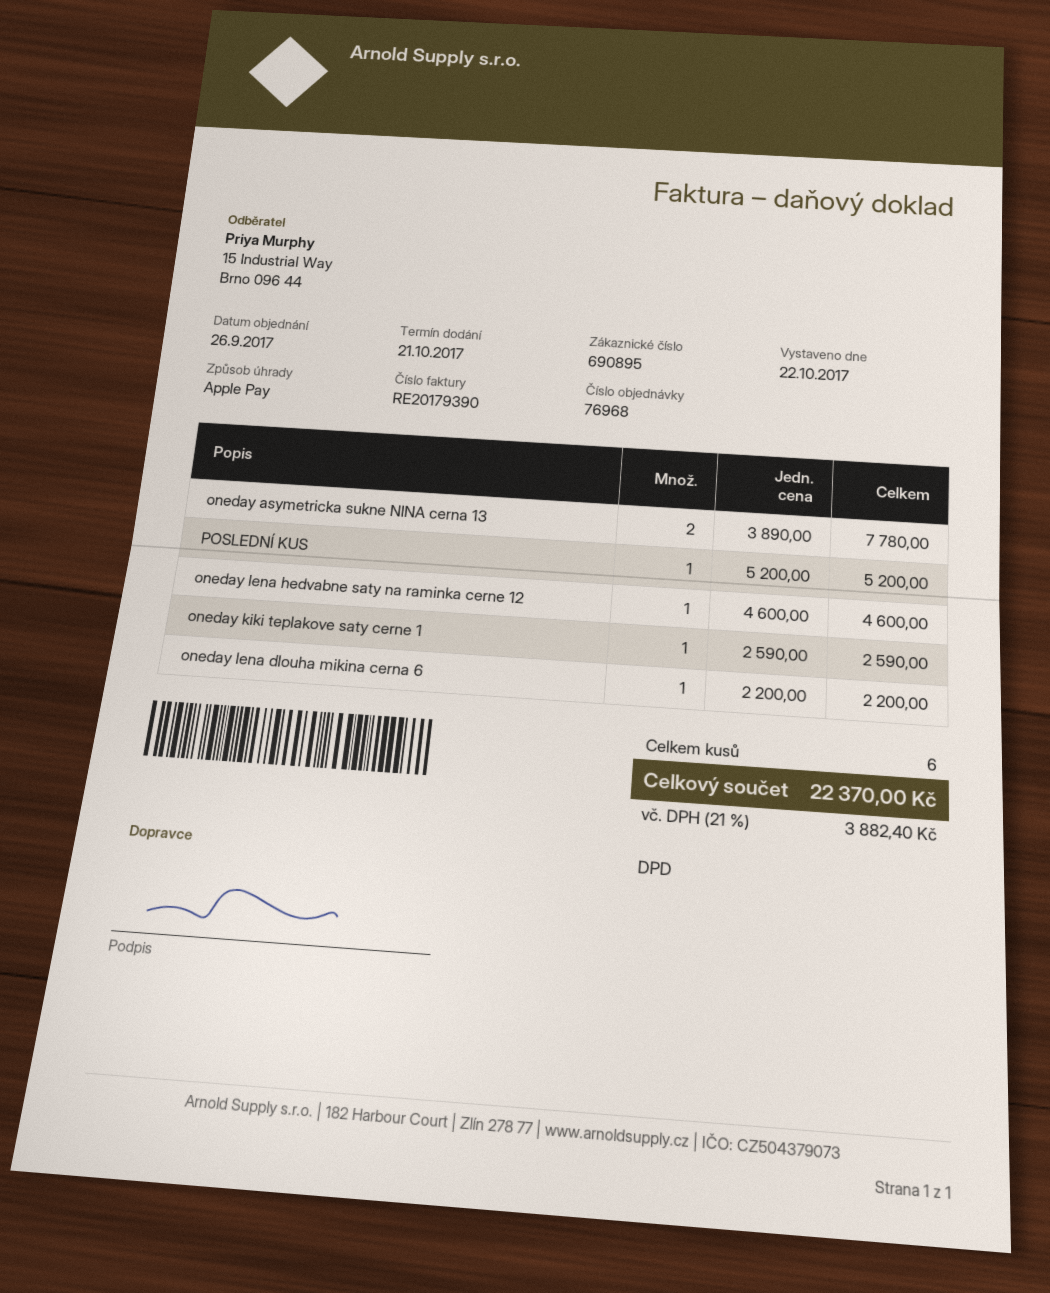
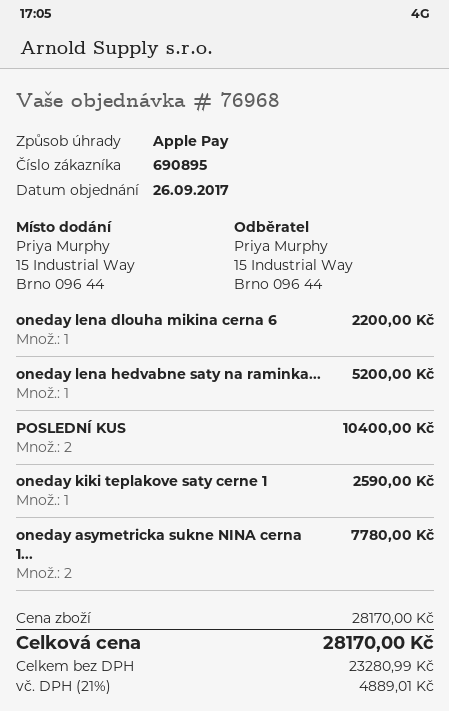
POSLEDNÍ KUS: 1 for 5200.00 -> 2 for 10400.00
oneday lena hedvabne saty na raminka cerne 12: 1 for 4600.00 -> 1 for 5200.00
tax: 21% = 3882.40 -> 21% = 4889.01
total: 22370.00 -> 28170.00

